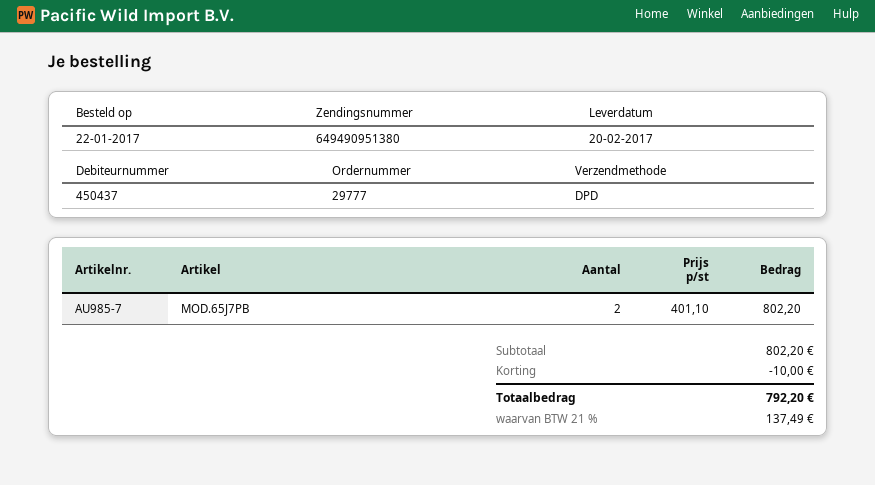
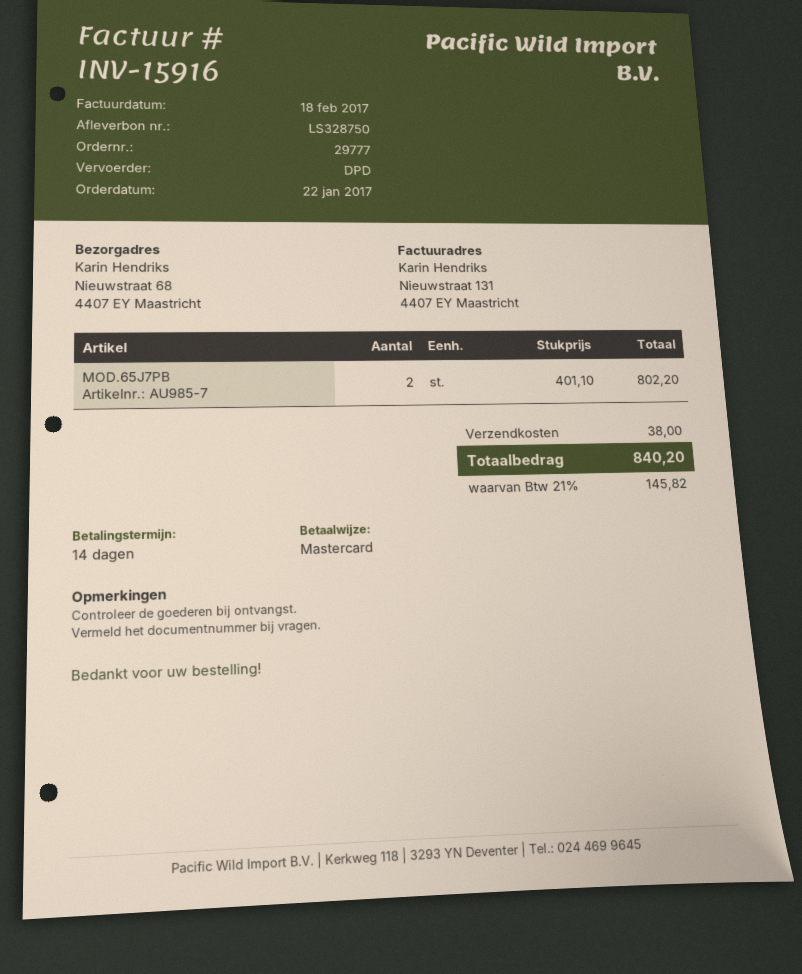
discount: 10.00 -> none
shipping: none -> 38.00
tax: 21% = 137.49 -> 21% = 145.82
total: 792.20 -> 840.20

